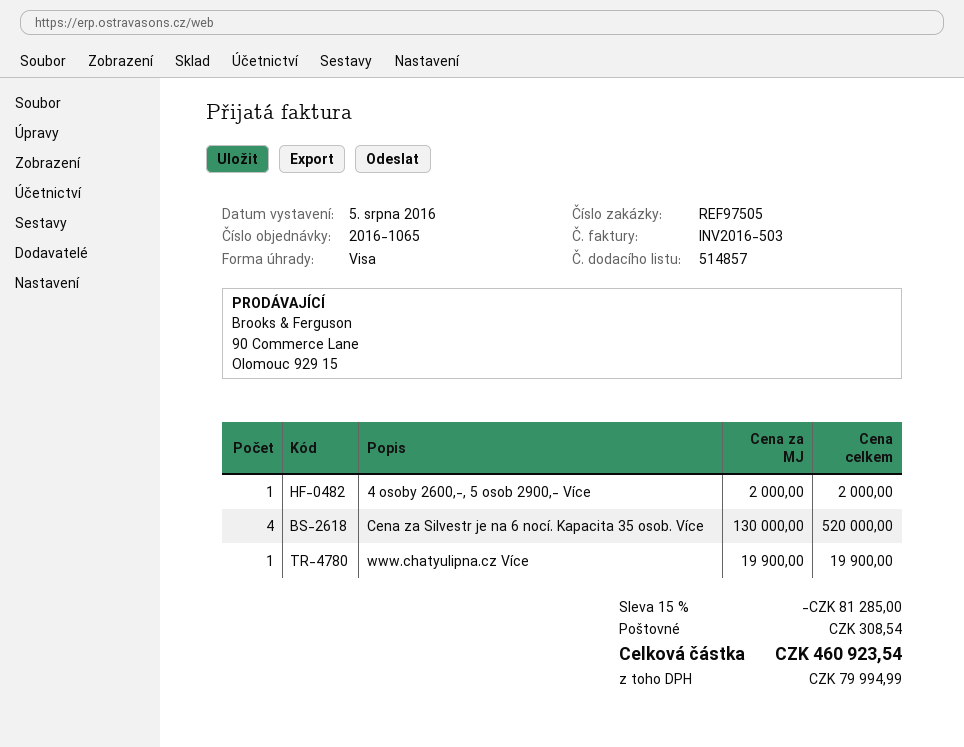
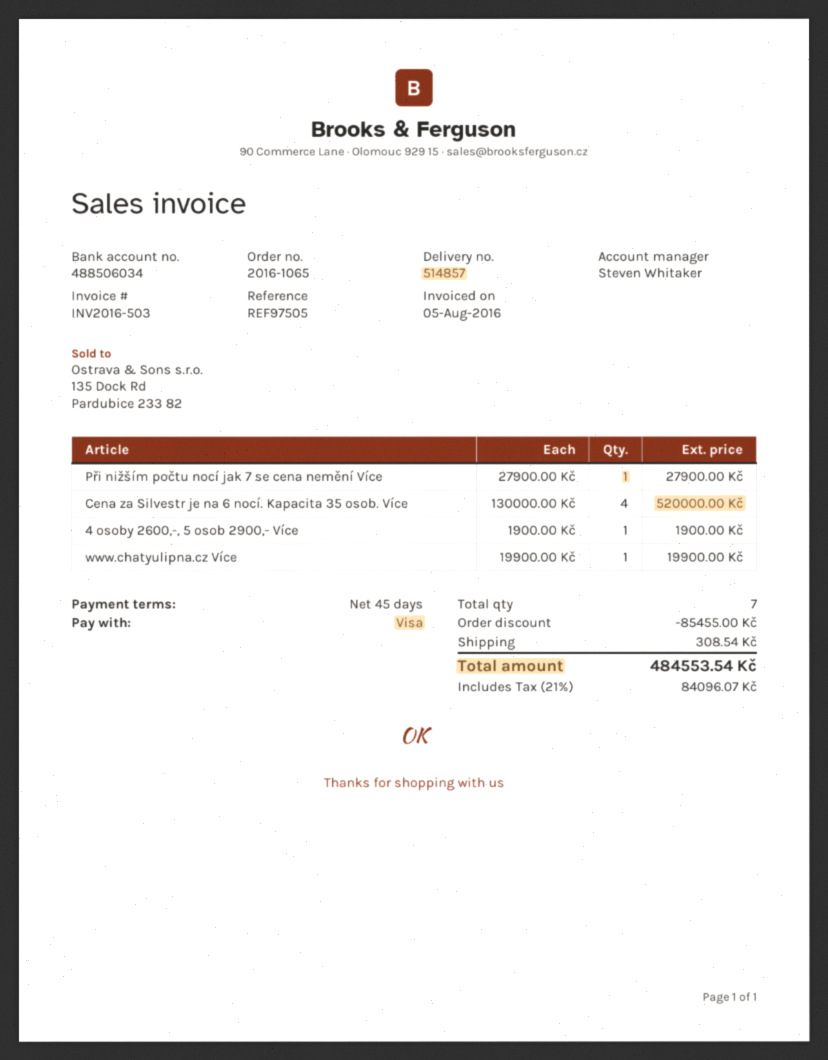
4 osoby 2600,-, 5 osob 2900,- Více: 1 x 2000.00 = 2000.00 -> 1 x 1900.00 = 1900.00
Při nižším počtu nocí jak 7 se cena nemění Více: none -> 1 x 27900.00 = 27900.00
discount: 81285.00 -> 85455.00
tax: 79994.99 -> 84096.07
total: 460923.54 -> 484553.54

